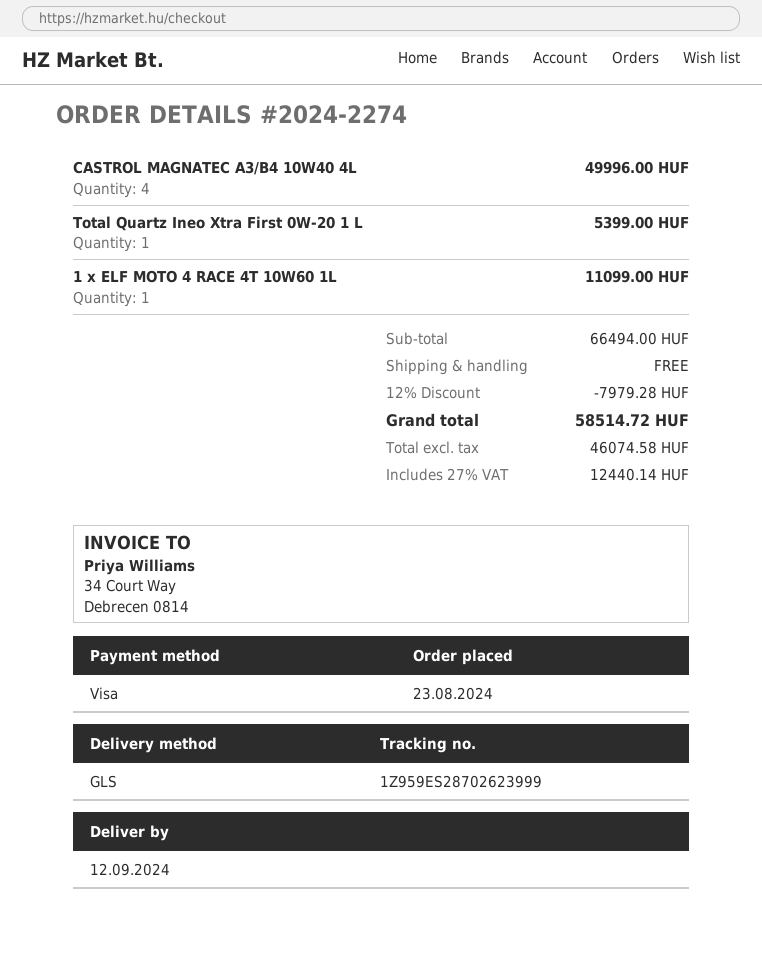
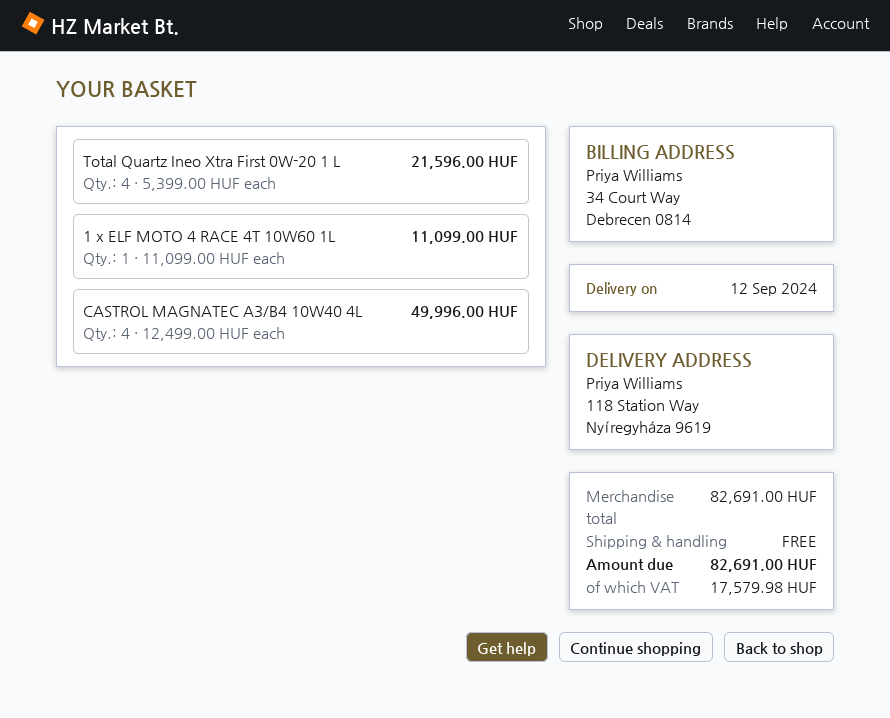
Total Quartz Ineo Xtra First 0W-20 1 L: 1 for 5399.00 -> 4 for 21596.00
subtotal: 66494.00 -> 82691.00
discount: 12% = 7979.28 -> none
tax: 12440.14 -> 17579.98
total: 58514.72 -> 82691.00

